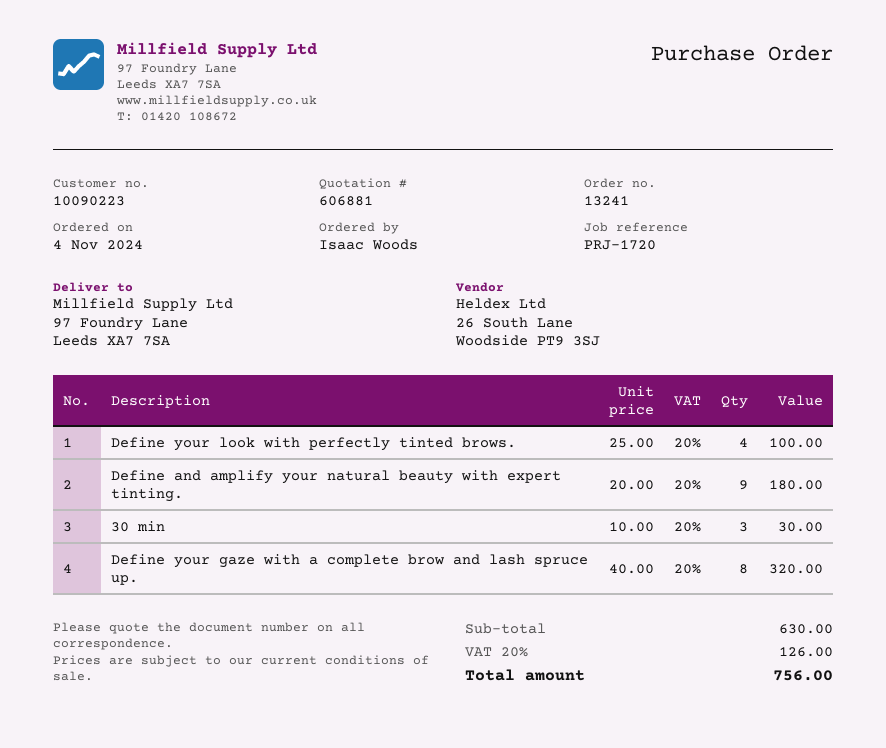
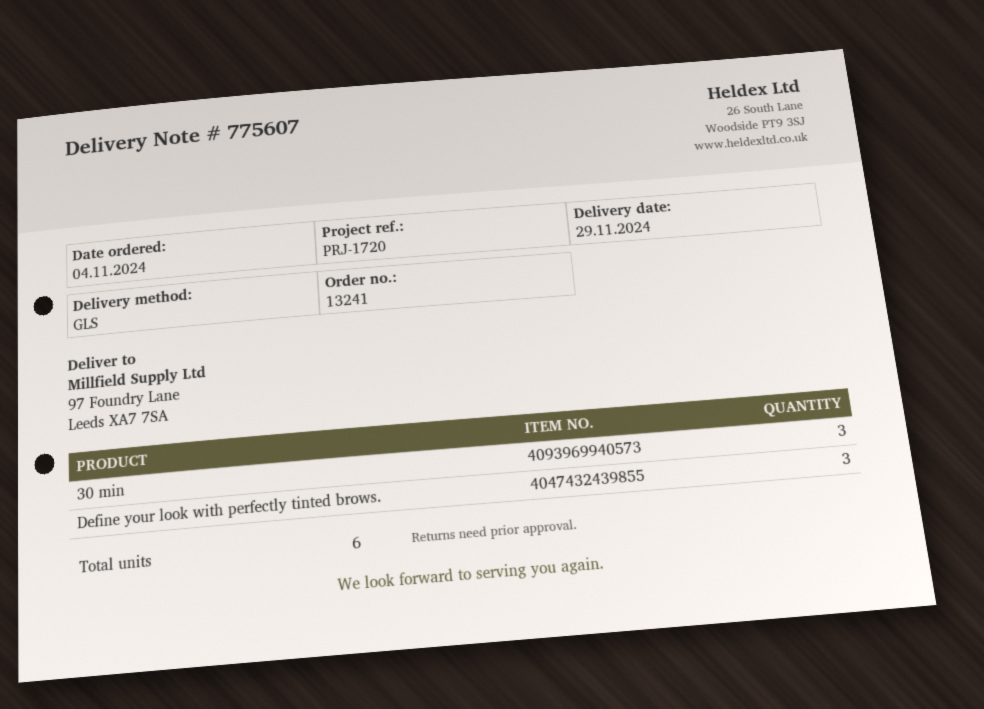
Define your look with perfectly tinted brows.: 4 -> 3
Define and amplify your natural beauty with expert tinting.: 9 -> none
Define your gaze with a complete brow and lash spruce up.: 8 -> none

